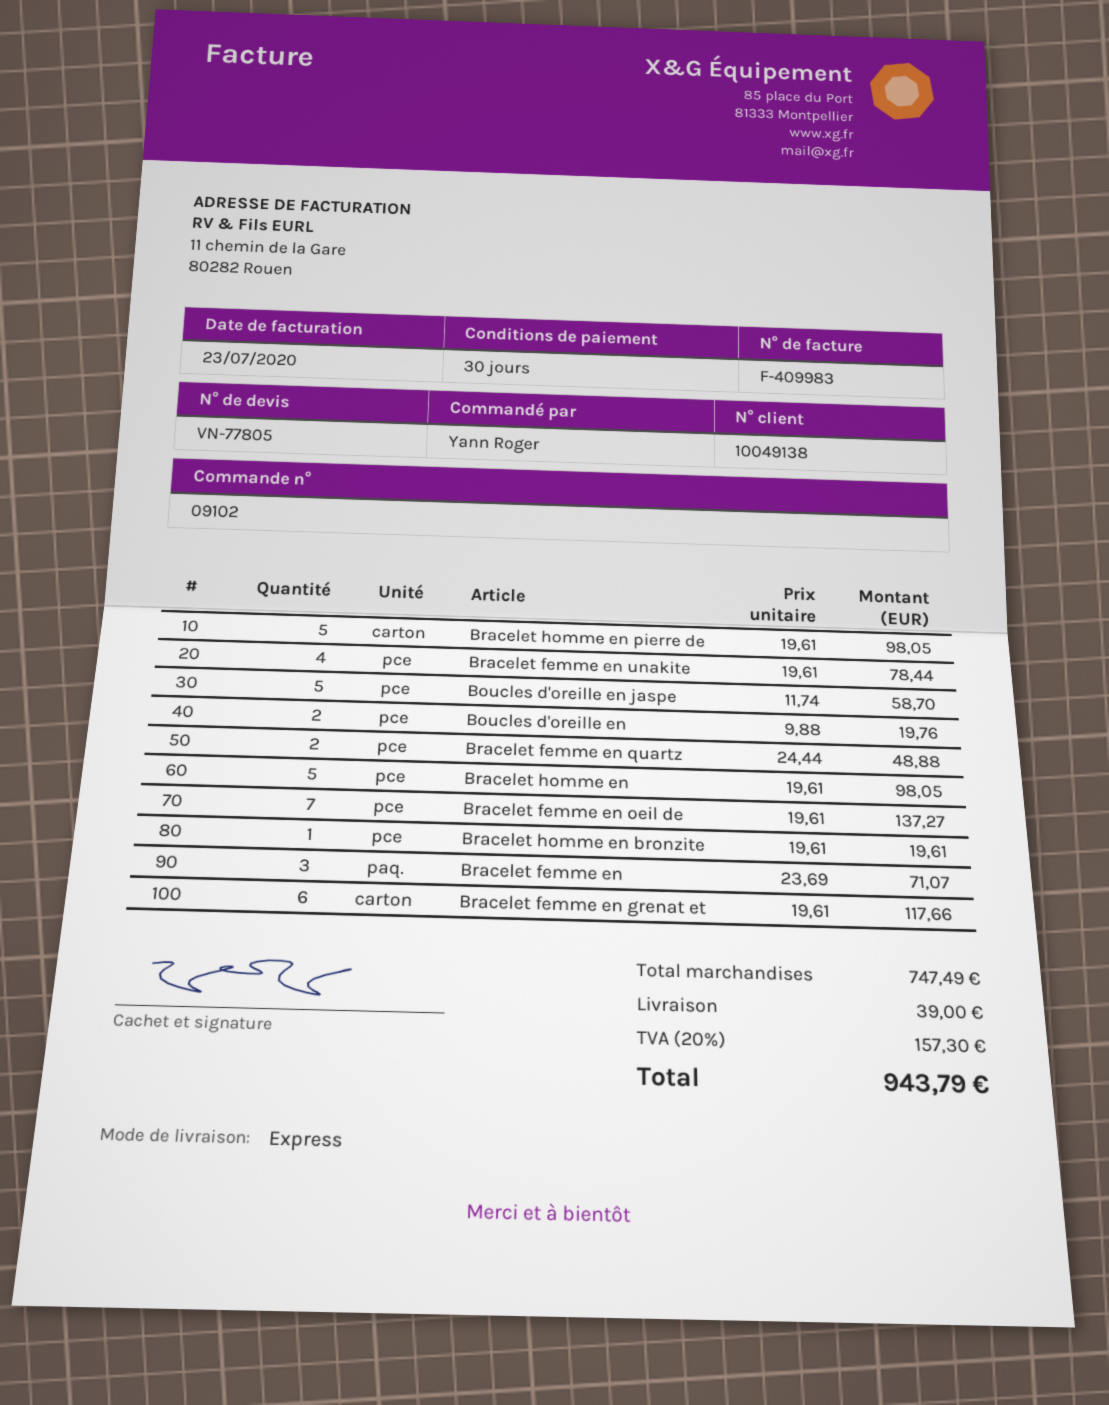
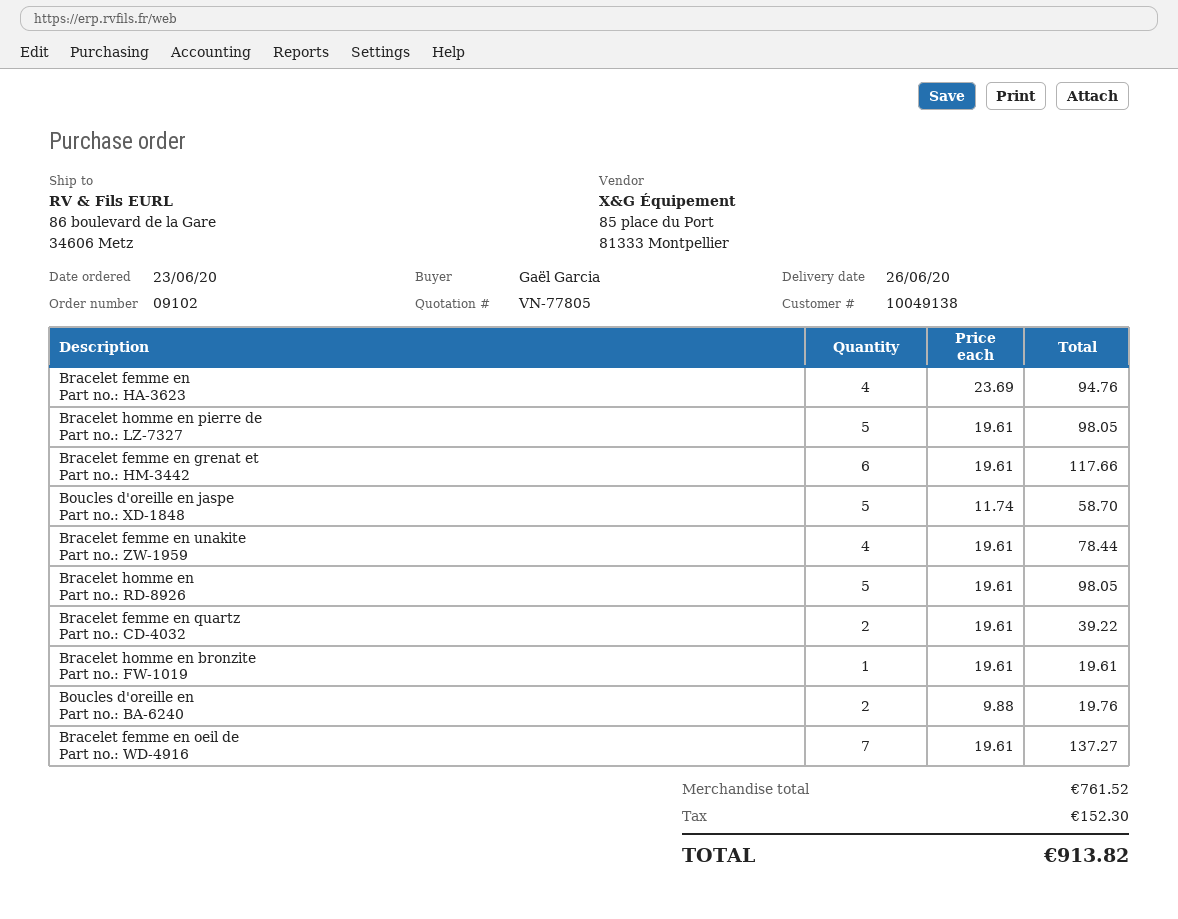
ordered by: Yann Roger -> Gaël Garcia
Bracelet femme en quartz: 2 x 24.44 = 48.88 -> 2 x 19.61 = 39.22
Bracelet femme en: 3 x 23.69 = 71.07 -> 4 x 23.69 = 94.76
subtotal: 747.49 -> 761.52
shipping: 39.00 -> none
tax: 157.30 -> 152.30
total: 943.79 -> 913.82

